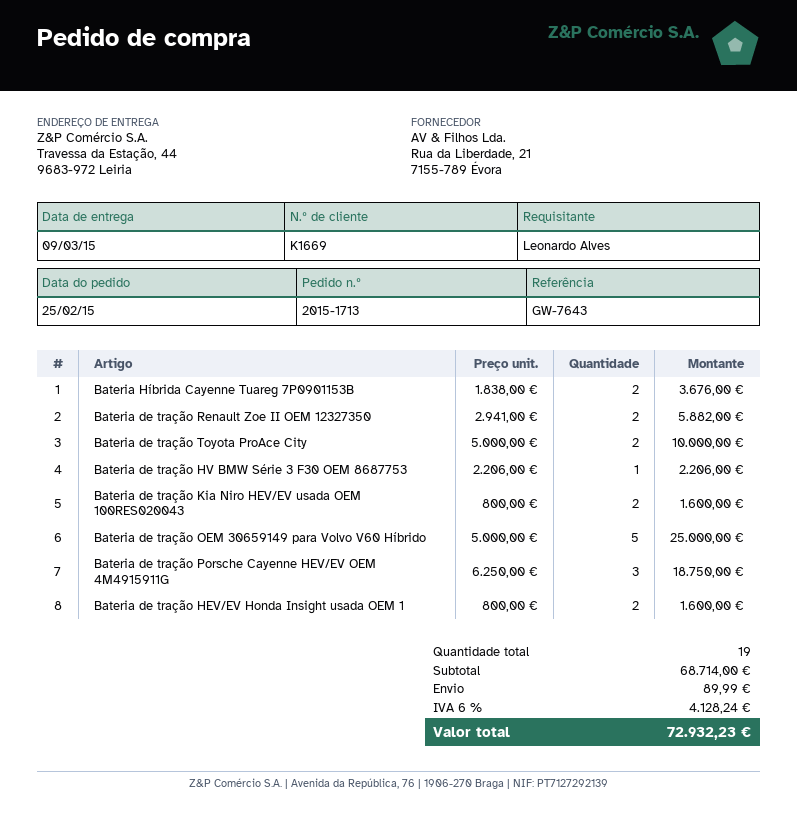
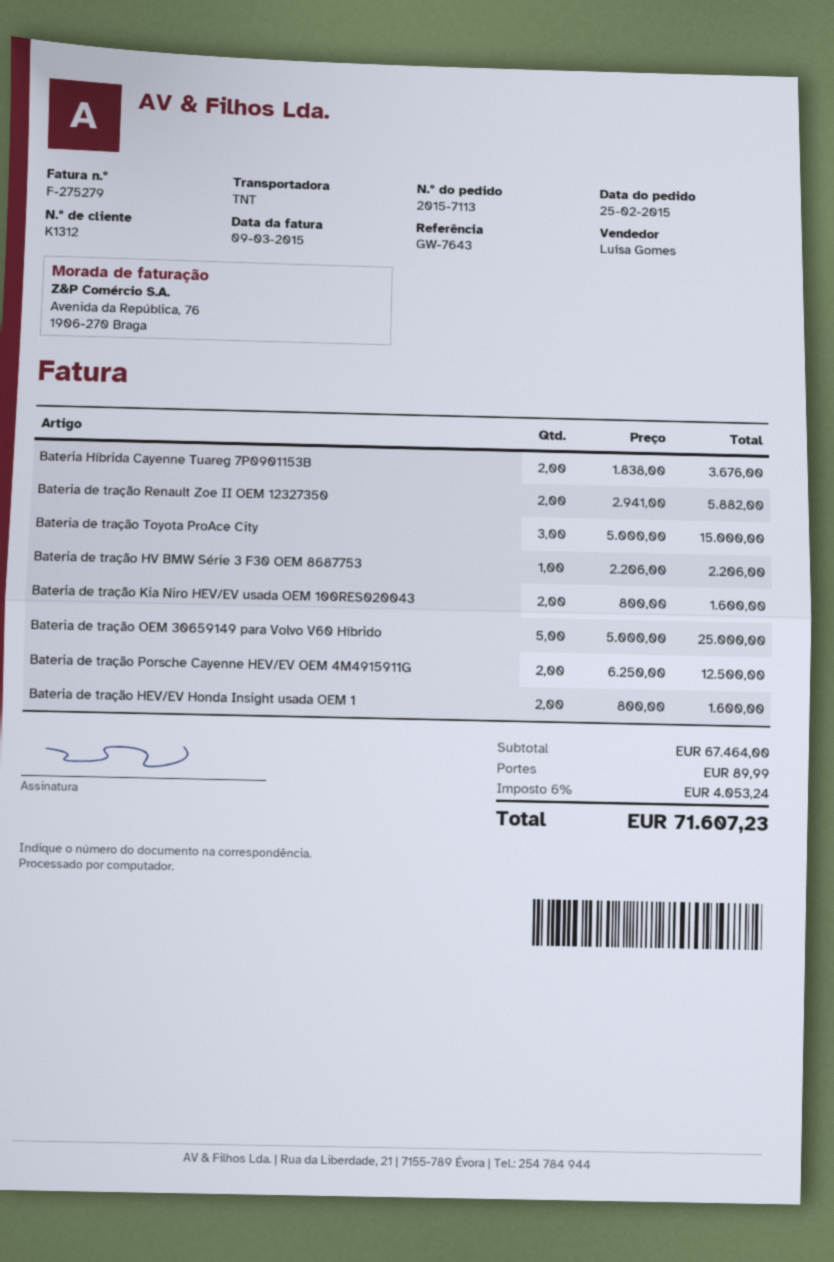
order number: 2015-1713 -> 2015-7113
customer number: K1669 -> K1312
Bateria de tração Toyota ProAce City: 2 x 5000.00 = 10000.00 -> 3 x 5000.00 = 15000.00
Bateria de tração Porsche Cayenne HEV/EV OEM 4M4915911G: 3 x 6250.00 = 18750.00 -> 2 x 6250.00 = 12500.00
subtotal: 68714.00 -> 67464.00
tax: 6% = 4128.24 -> 6% = 4053.24
total: 72932.23 -> 71607.23

